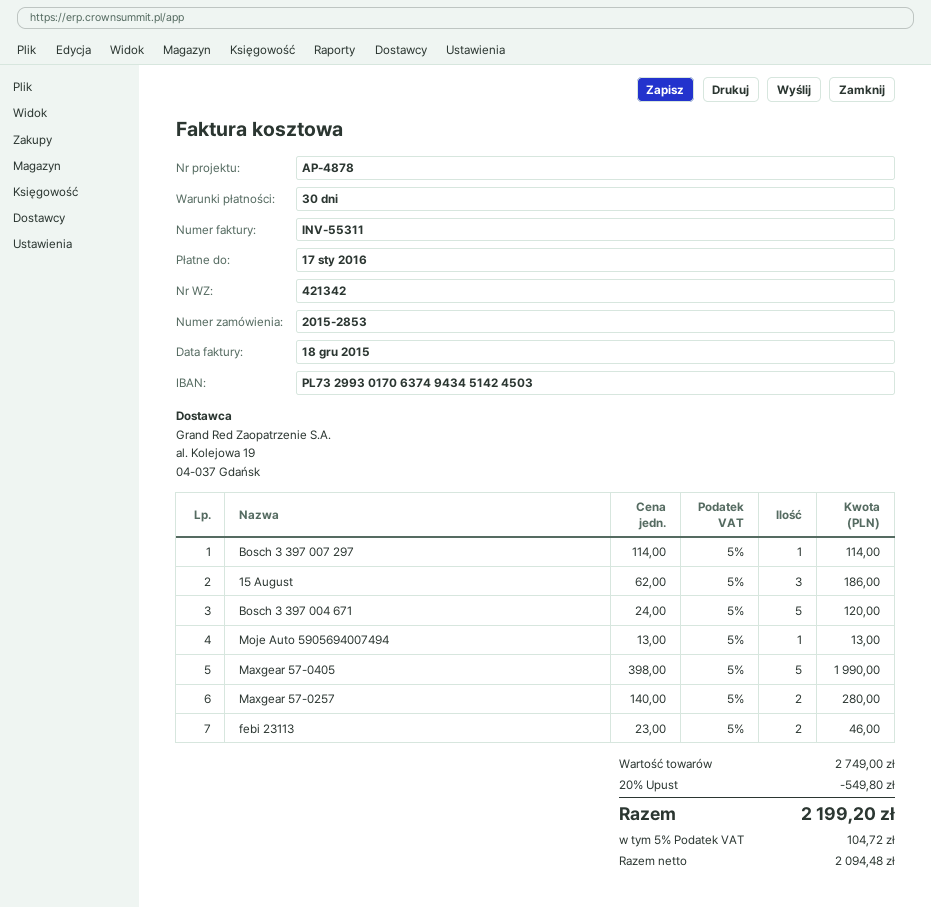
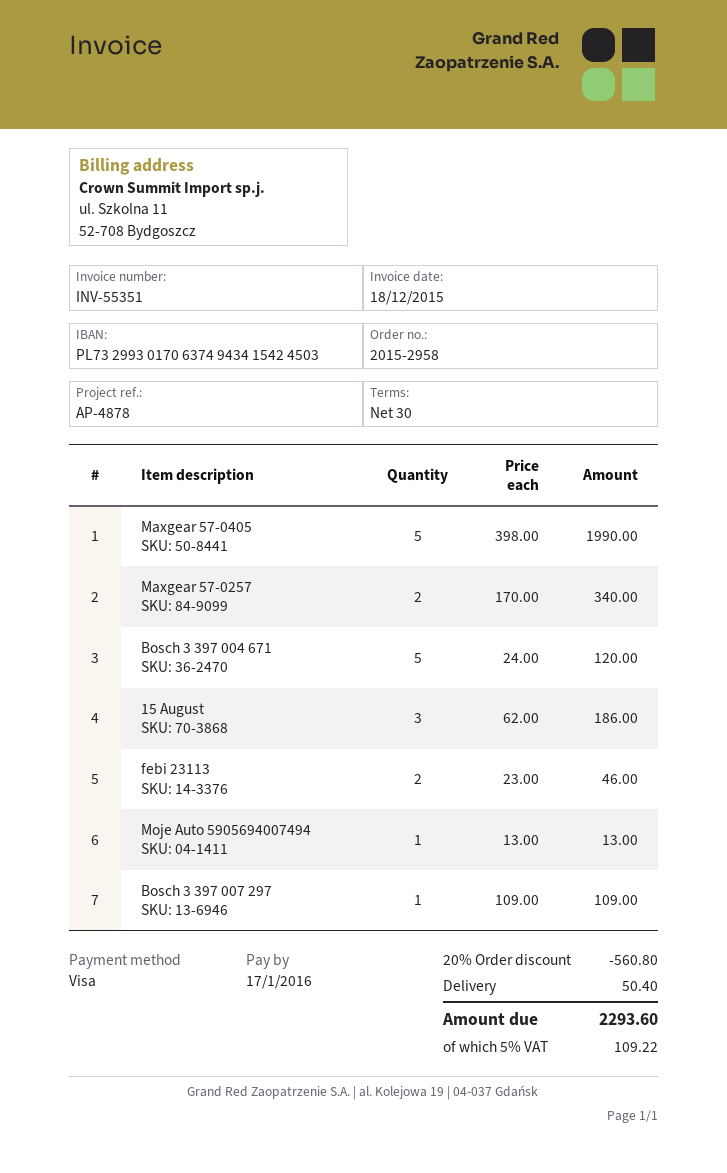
order number: 2015-2853 -> 2015-2958
invoice number: INV-55311 -> INV-55351
bank account: PL73299301706374943451424503 -> PL73299301706374943415424503
Bosch 3 397 007 297: 1 x 114.00 = 114.00 -> 1 x 109.00 = 109.00
Maxgear 57-0257: 2 x 140.00 = 280.00 -> 2 x 170.00 = 340.00
discount: 20% = 549.80 -> 20% = 560.80
shipping: none -> 50.40
tax: 5% = 104.72 -> 5% = 109.22
total: 2199.20 -> 2293.60

